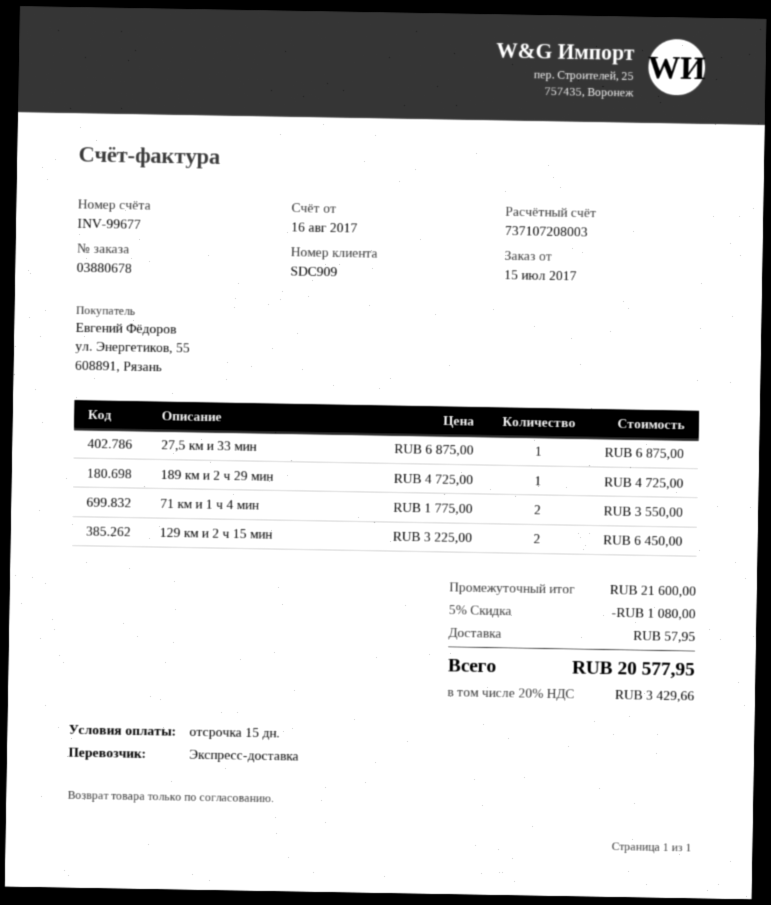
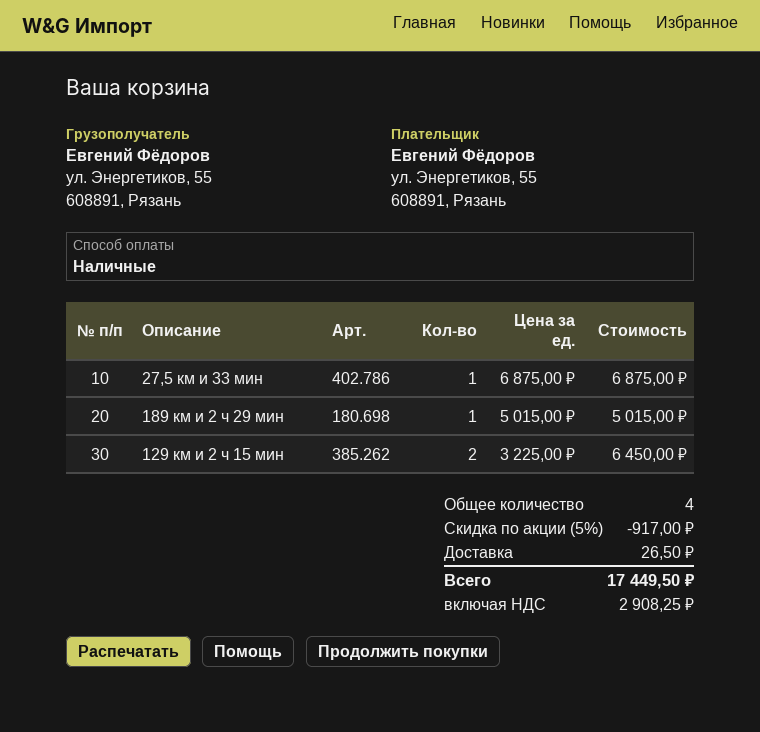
189 км и 2 ч 29 мин: 1 x 4725.00 = 4725.00 -> 1 x 5015.00 = 5015.00
71 км и 1 ч 4 мин: 2 x 1775.00 = 3550.00 -> none
discount: 5% = 1080.00 -> 5% = 917.00
shipping: 57.95 -> 26.50
tax: 3429.66 -> 2908.25
total: 20577.95 -> 17449.50

